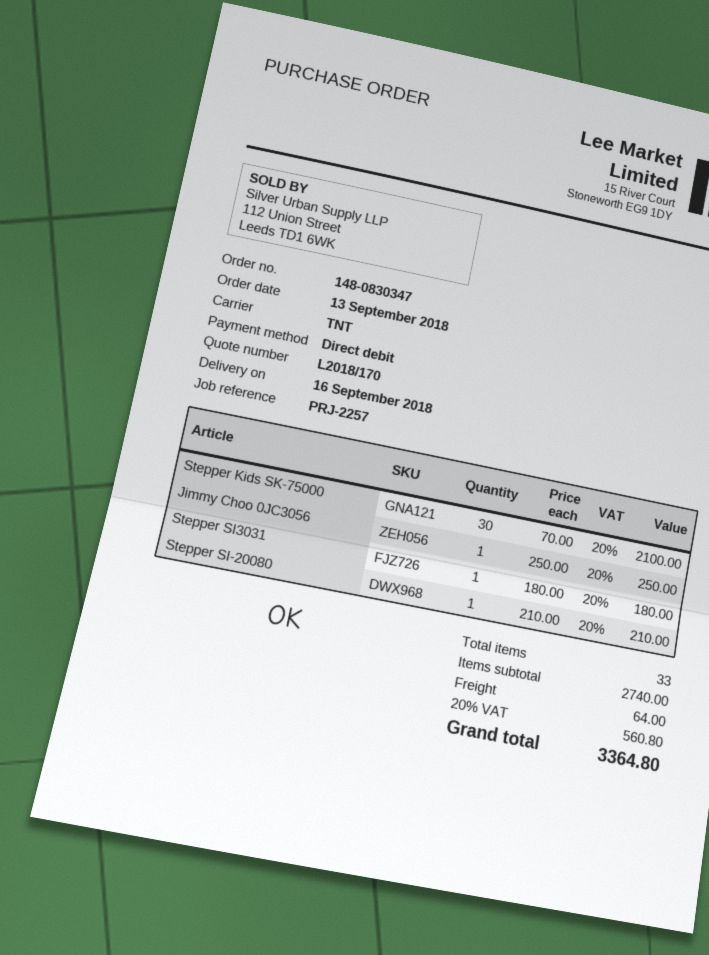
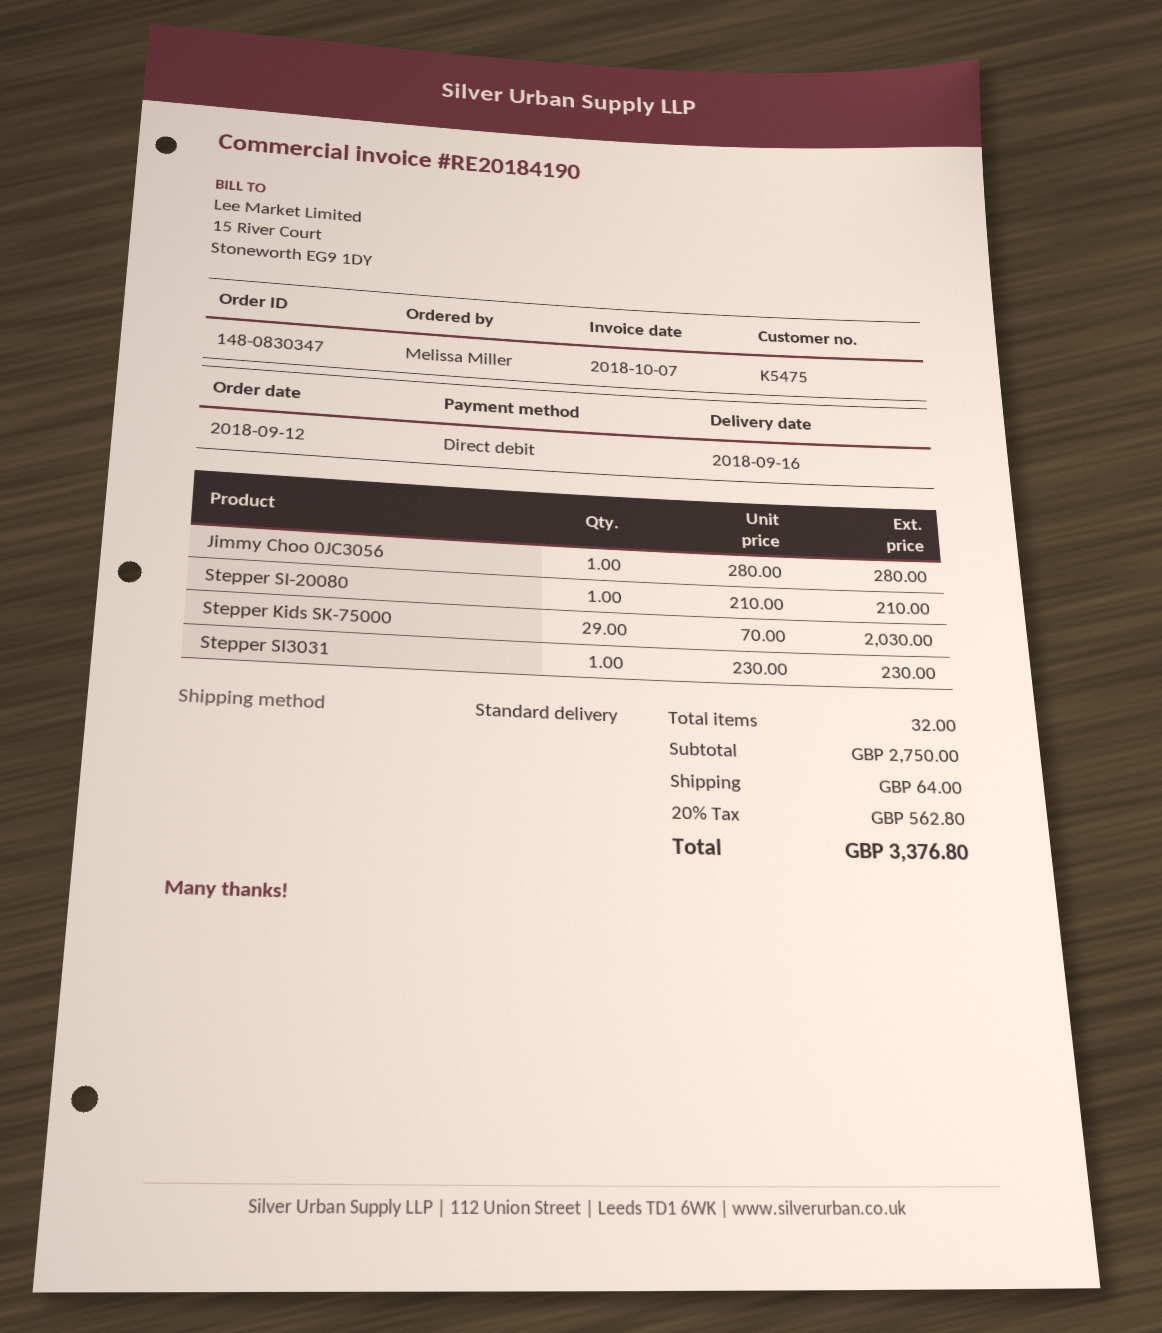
order date: 2018-09-13 -> 2018-09-12
shipping method: TNT -> standard
Stepper Kids SK-75000: 30 x 70.00 = 2100.00 -> 29 x 70.00 = 2030.00
Jimmy Choo 0JC3056: 1 x 250.00 = 250.00 -> 1 x 280.00 = 280.00
Stepper SI3031: 1 x 180.00 = 180.00 -> 1 x 230.00 = 230.00
total quantity: 33 -> 32
subtotal: 2740.00 -> 2750.00
tax: 20% = 560.80 -> 20% = 562.80
total: 3364.80 -> 3376.80

